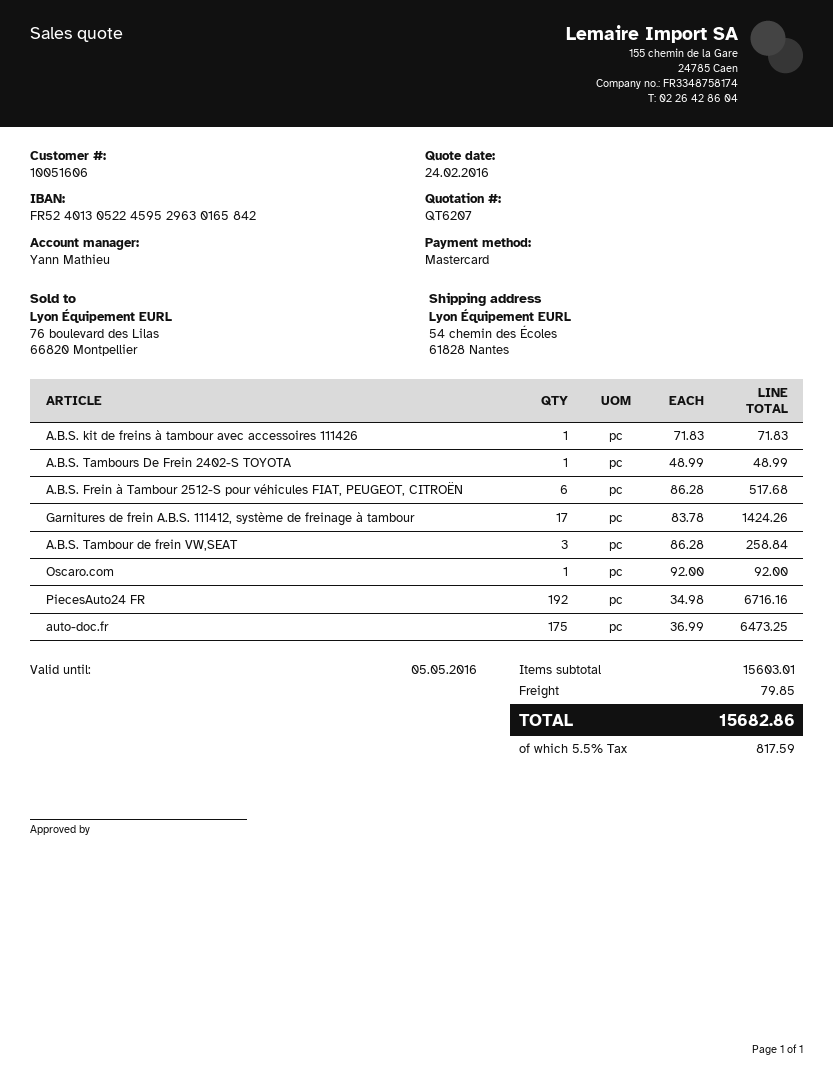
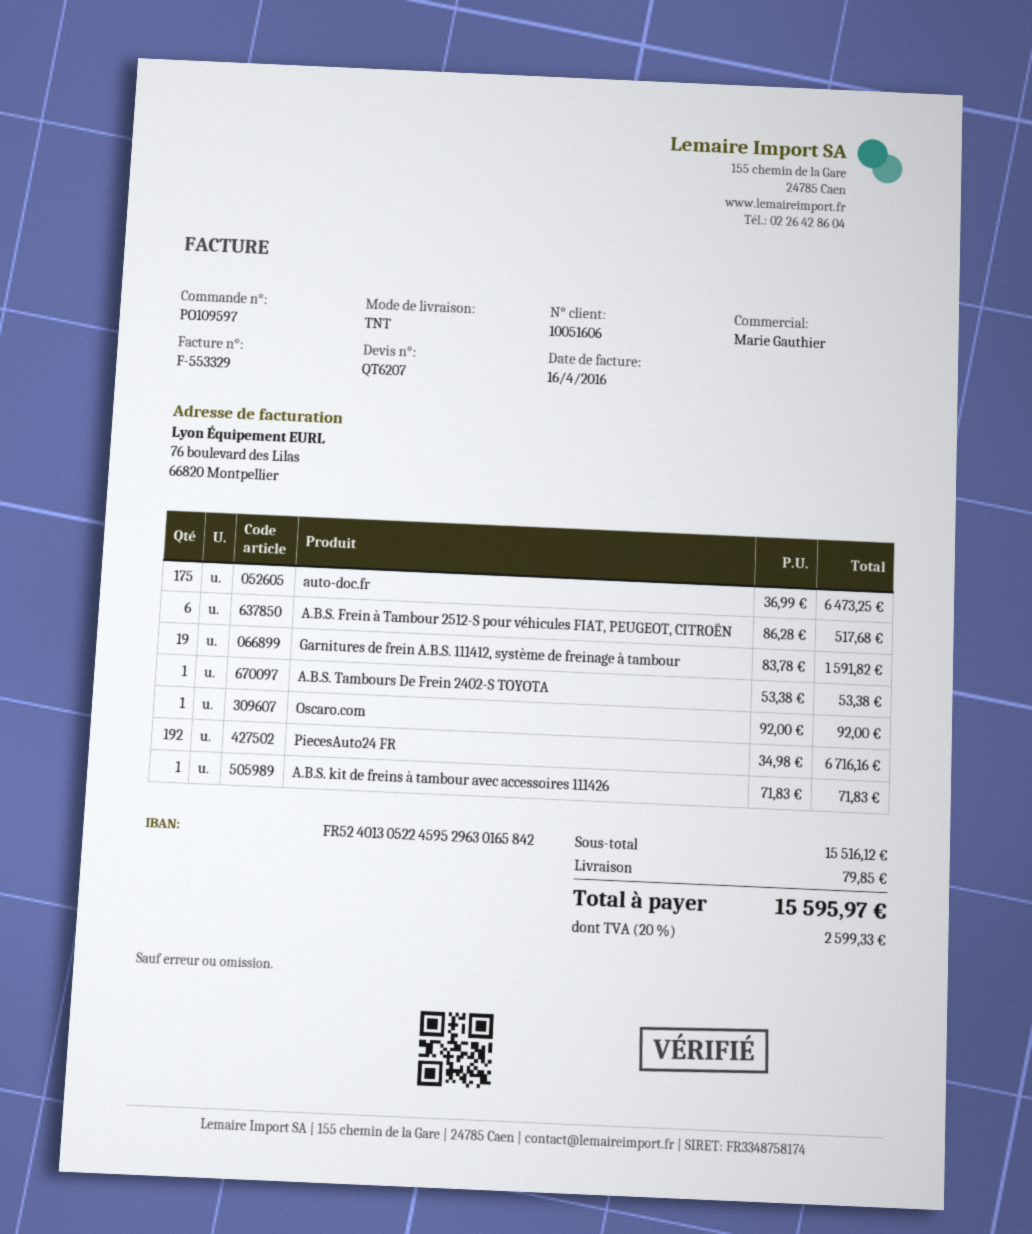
sales rep: Yann Mathieu -> Marie Gauthier
A.B.S. Tambours De Frein 2402-S TOYOTA: 1 x 48.99 = 48.99 -> 1 x 53.38 = 53.38
Garnitures de frein A.B.S. 111412, système de freinage à tambour: 17 x 83.78 = 1424.26 -> 19 x 83.78 = 1591.82
A.B.S. Tambour de frein VW,SEAT: 3 x 86.28 = 258.84 -> none
subtotal: 15603.01 -> 15516.12
tax: 5.5% = 817.59 -> 20% = 2599.33
total: 15682.86 -> 15595.97

